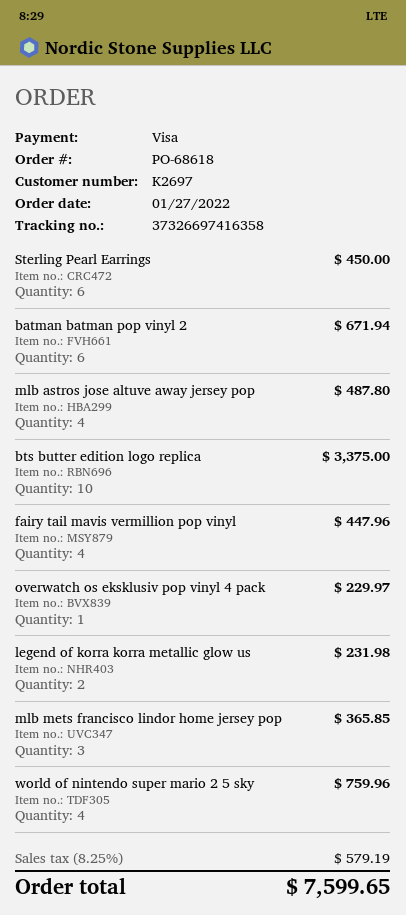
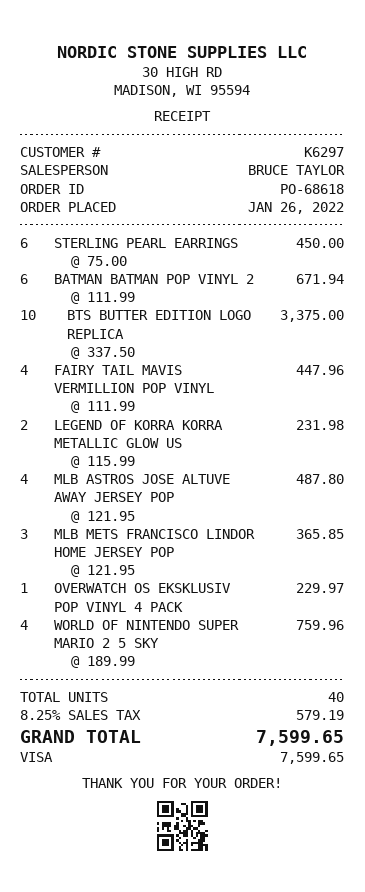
order date: 2022-01-27 -> 2022-01-26
customer number: K2697 -> K6297

